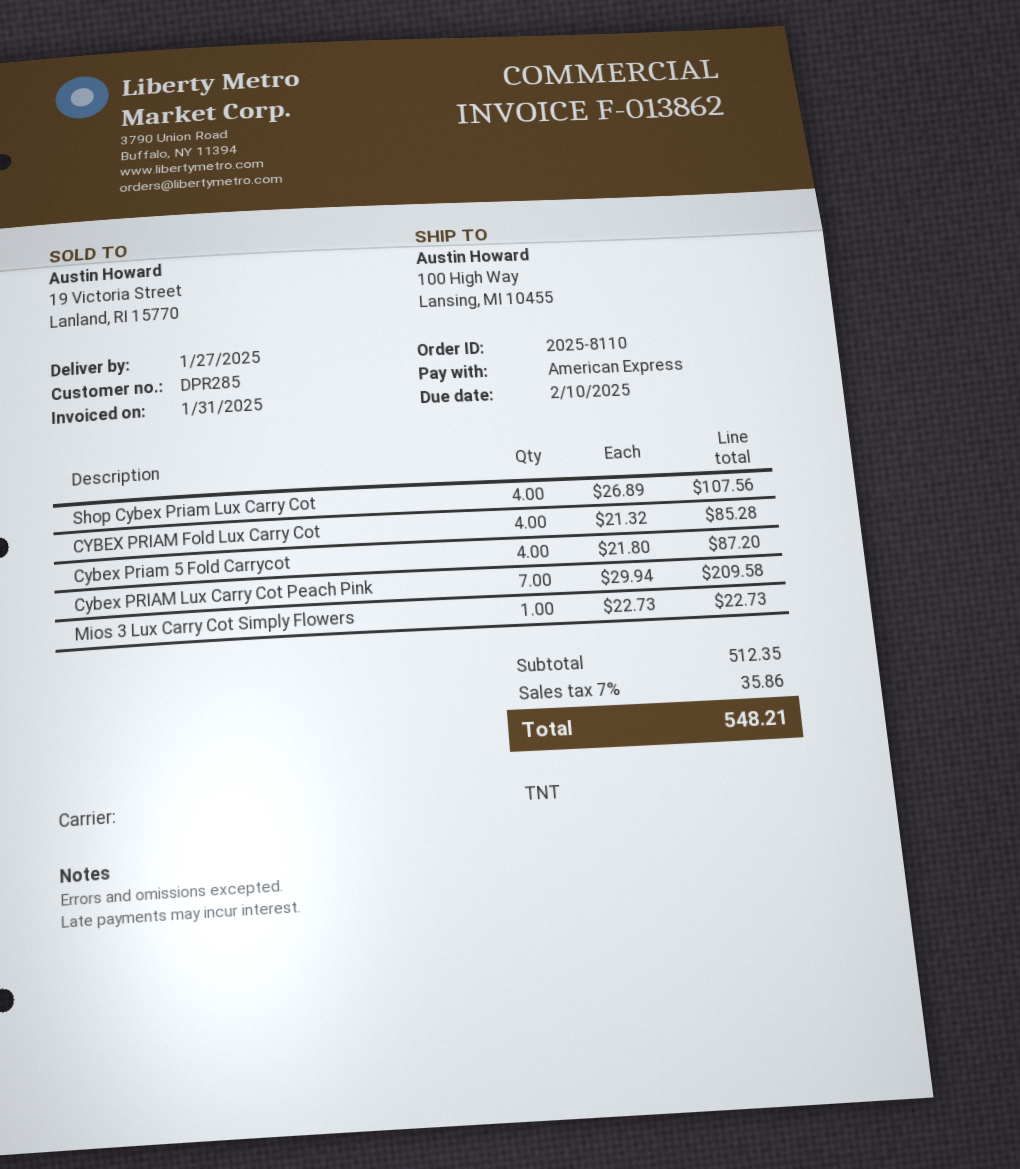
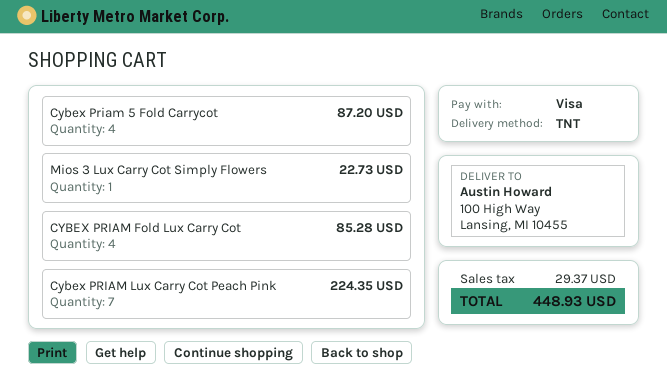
payment method: American Express -> Visa
Shop Cybex Priam Lux Carry Cot: 4 for 107.56 -> none
Cybex PRIAM Lux Carry Cot Peach Pink: 7 for 209.58 -> 7 for 224.35
tax: 35.86 -> 29.37
total: 548.21 -> 448.93

